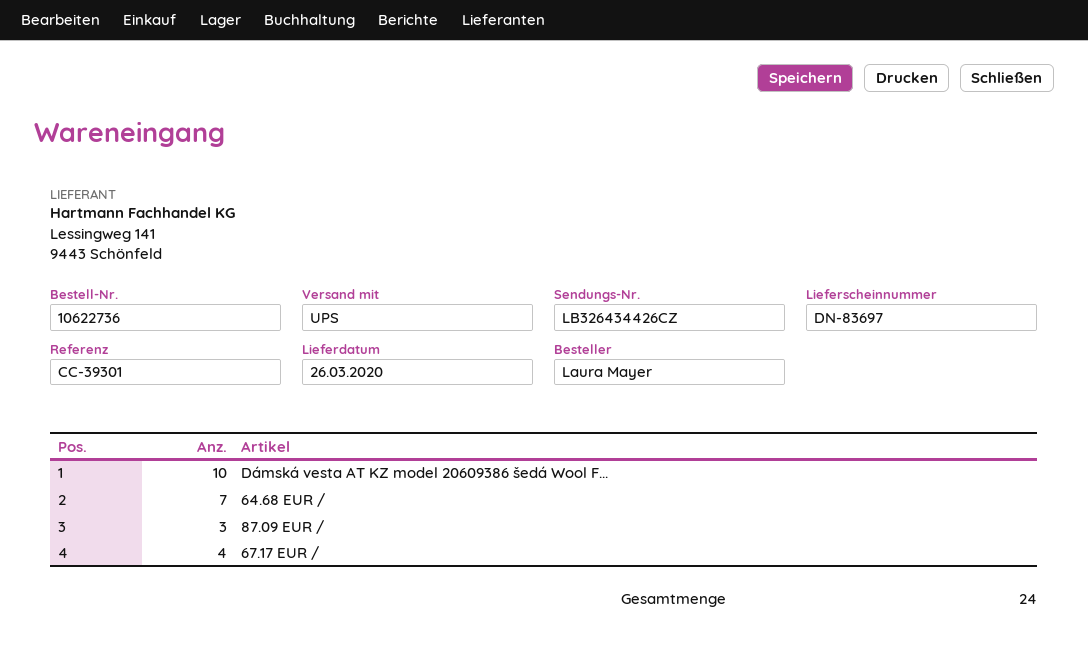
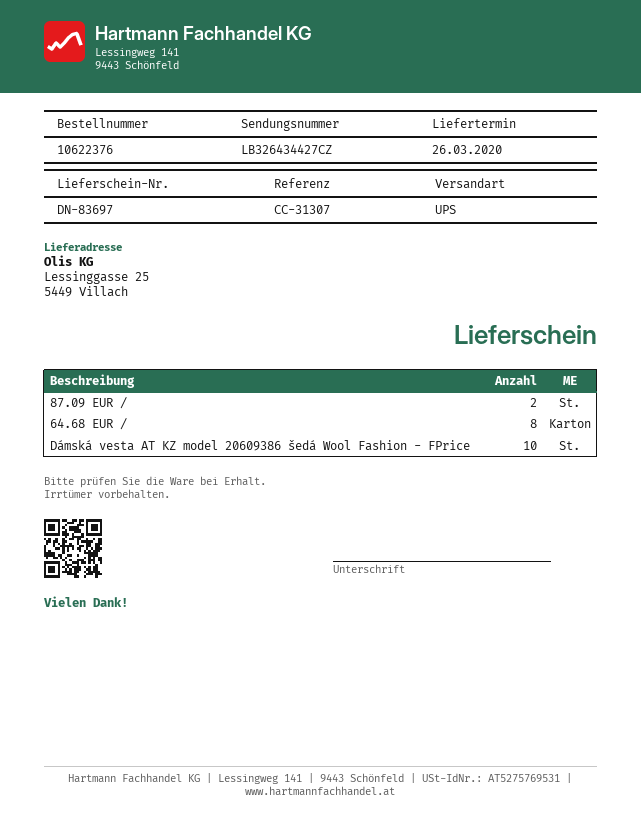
order number: 10622736 -> 10622376
reference: CC-39301 -> CC-31307
tracking number: LB326434426CZ -> LB326434427CZ
64.68 EUR /: 7 -> 8
87.09 EUR /: 3 -> 2
67.17 EUR /: 4 -> none

